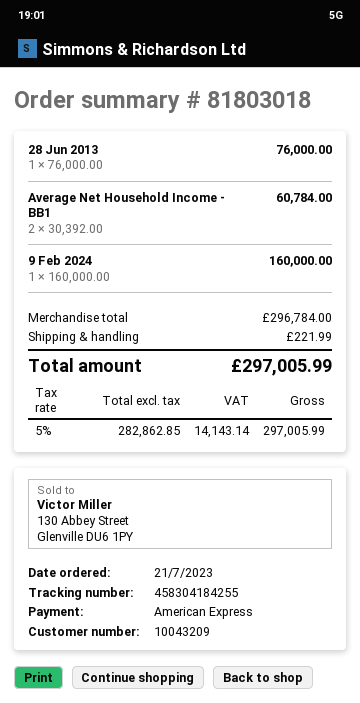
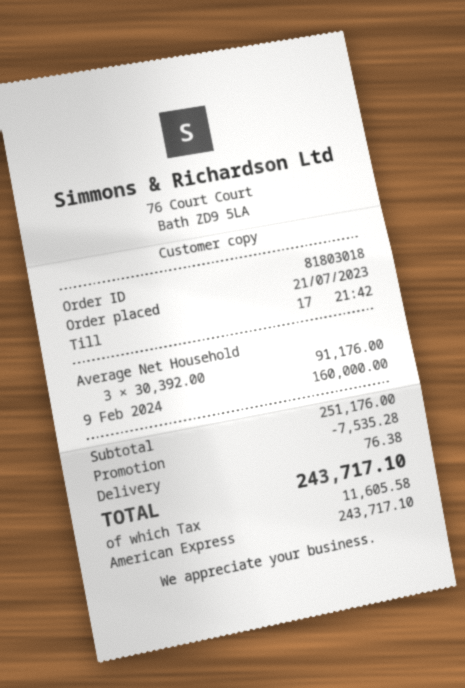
28 Jun 2013: 1 x 76000.00 = 76000.00 -> none
Average Net Household Income - BB1: 2 x 30392.00 = 60784.00 -> 3 x 30392.00 = 91176.00
subtotal: 296784.00 -> 251176.00
discount: none -> 7535.28
shipping: 221.99 -> 76.38
tax: 14143.14 -> 11605.58
total: 297005.99 -> 243717.10

